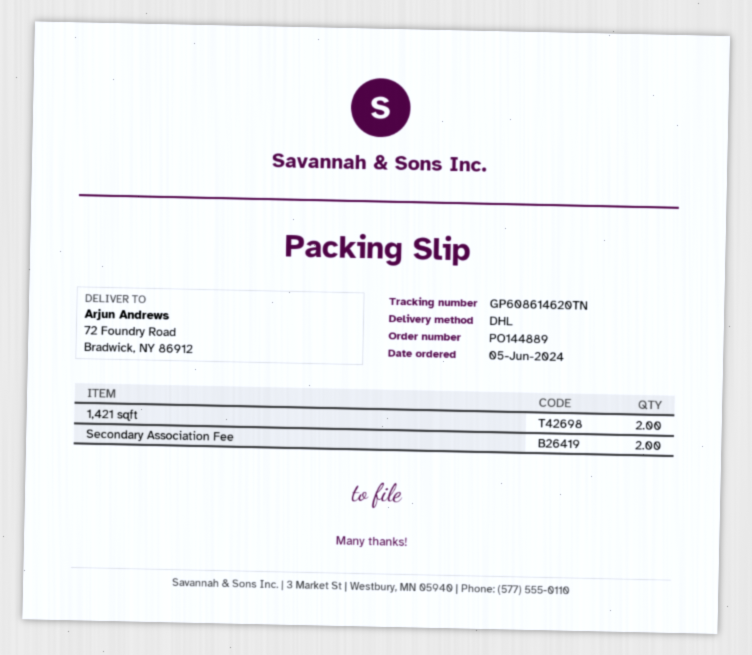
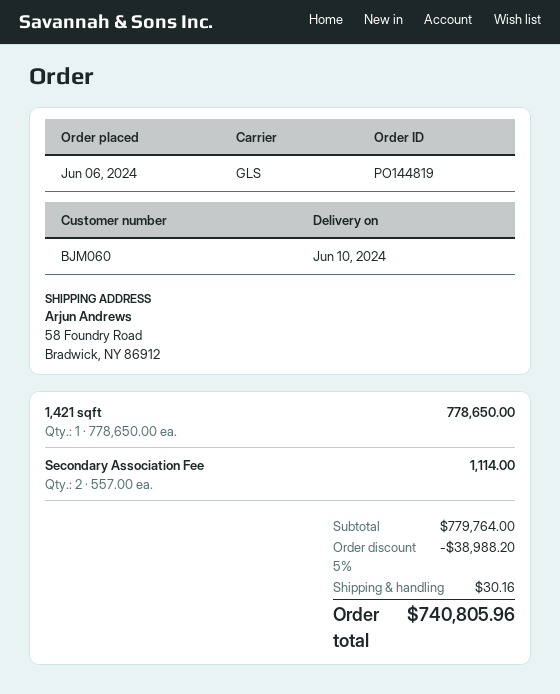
order number: PO144889 -> PO144819
order date: 2024-06-05 -> 2024-06-06
shipping method: DHL -> GLS
ship to: 72 Foundry Road, Bradwick, NY 86912 -> 58 Foundry Road, Bradwick, NY 86912
1,421 sqft: 2 -> 1

